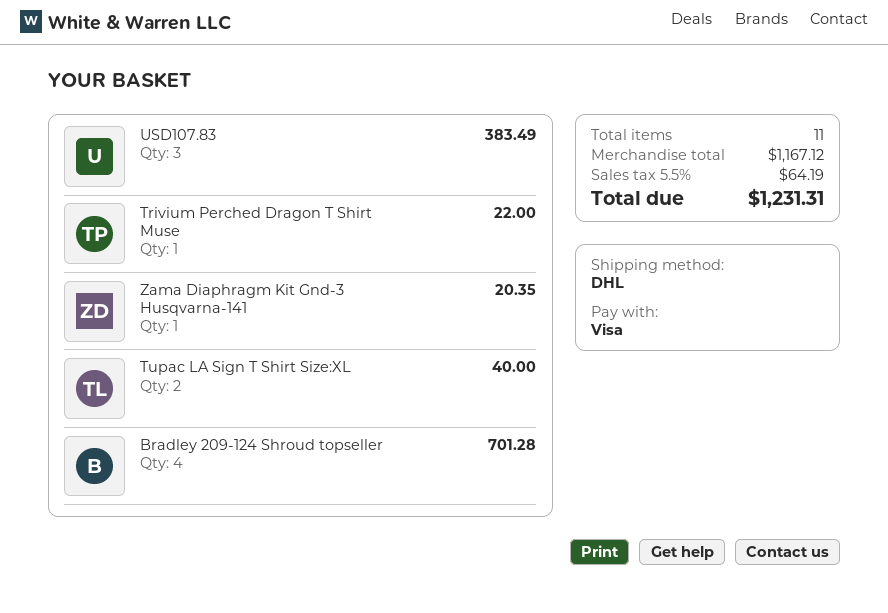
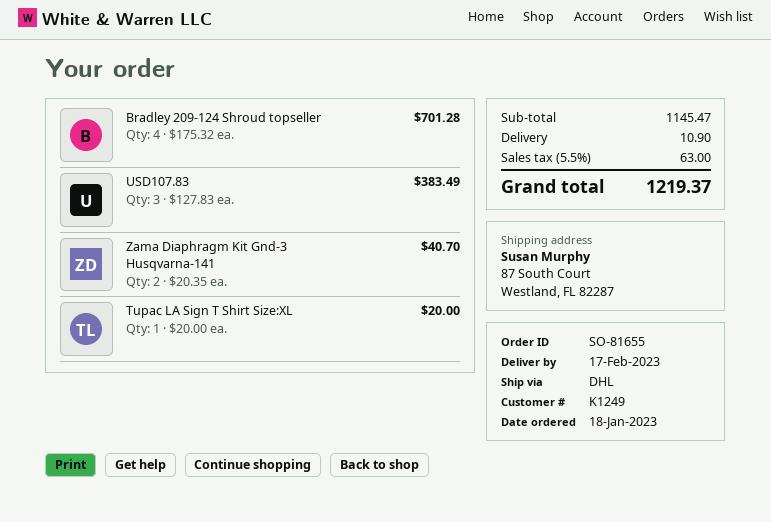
Trivium Perched Dragon T Shirt Muse: 1 for 22.00 -> none
Zama Diaphragm Kit Gnd-3 Husqvarna-141: 1 for 20.35 -> 2 for 40.70
Tupac LA Sign T Shirt Size:XL: 2 for 40.00 -> 1 for 20.00
subtotal: 1167.12 -> 1145.47
shipping: none -> 10.90
tax: 5.5% = 64.19 -> 5.5% = 63.00
total: 1231.31 -> 1219.37

